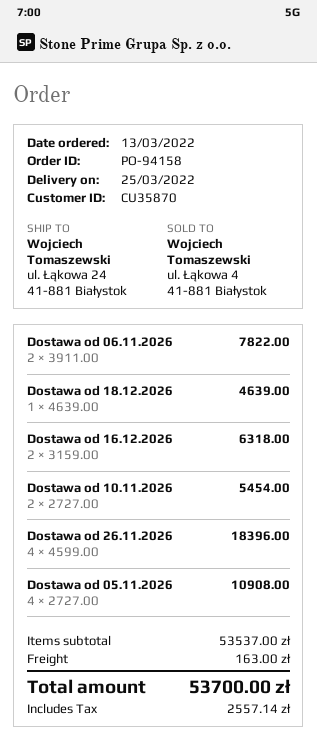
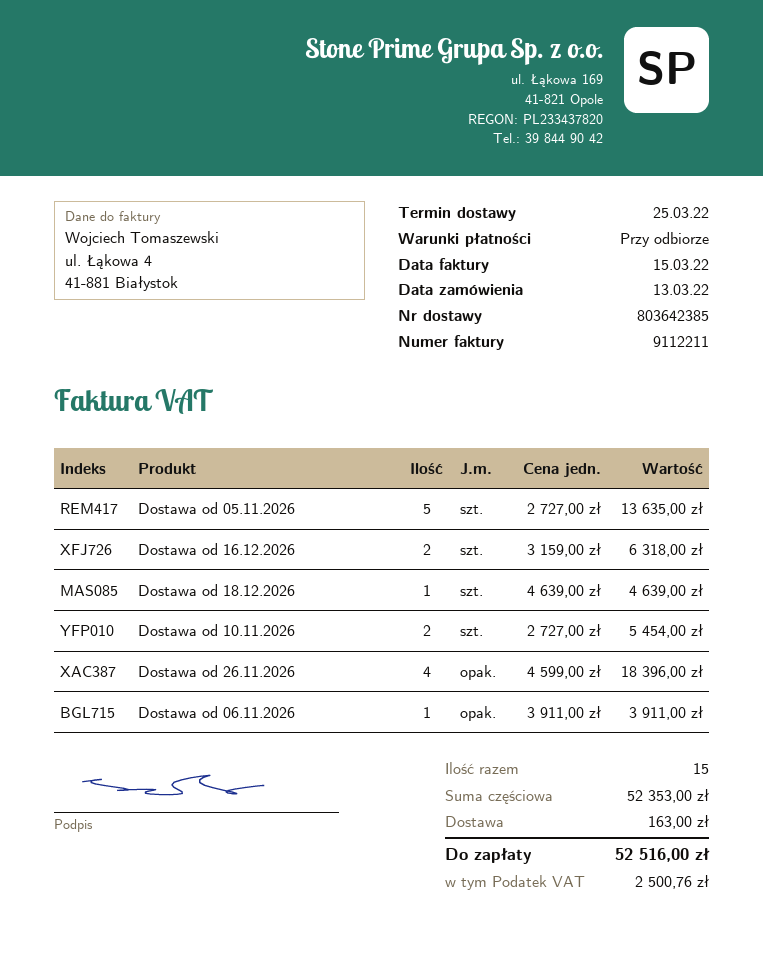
Dostawa od 06.11.2026: 2 x 3911.00 = 7822.00 -> 1 x 3911.00 = 3911.00
Dostawa od 05.11.2026: 4 x 2727.00 = 10908.00 -> 5 x 2727.00 = 13635.00
subtotal: 53537.00 -> 52353.00
tax: 2557.14 -> 2500.76
total: 53700.00 -> 52516.00

